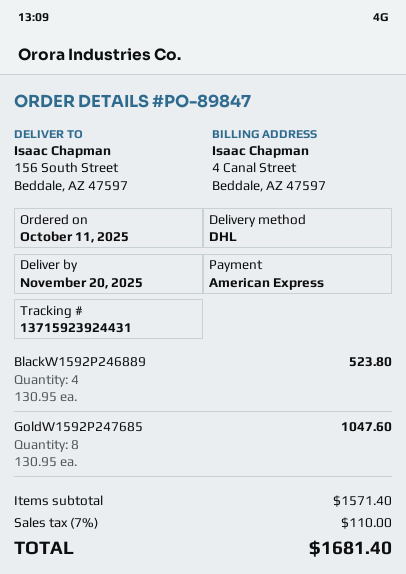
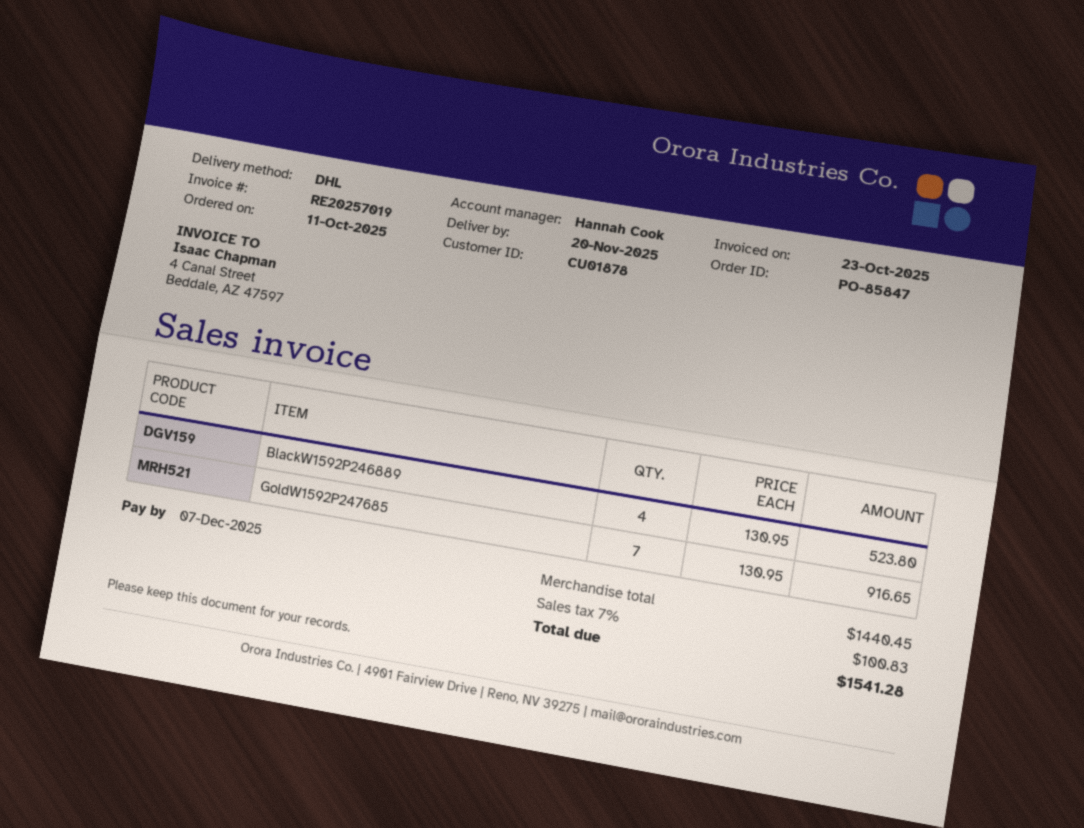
order number: PO-89847 -> PO-85847
GoldW1592P247685: 8 x 130.95 = 1047.60 -> 7 x 130.95 = 916.65
subtotal: 1571.40 -> 1440.45
tax: 7% = 110.00 -> 7% = 100.83
total: 1681.40 -> 1541.28

